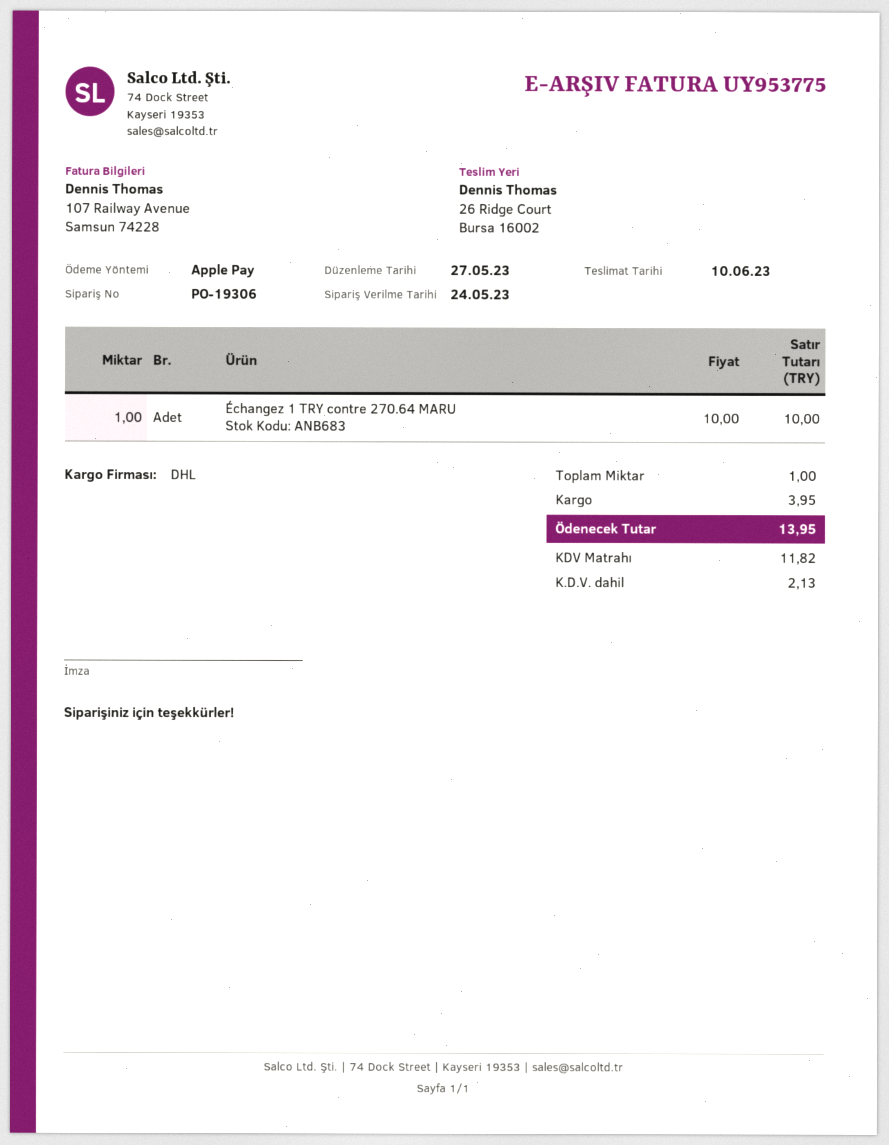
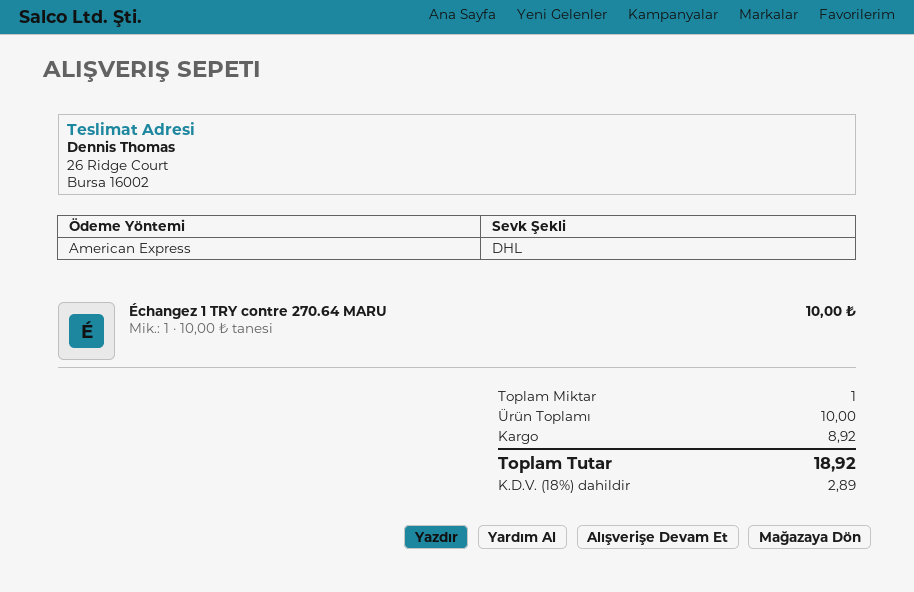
payment method: Apple Pay -> American Express
shipping: 3.95 -> 8.92
tax: 2.13 -> 2.89
total: 13.95 -> 18.92

